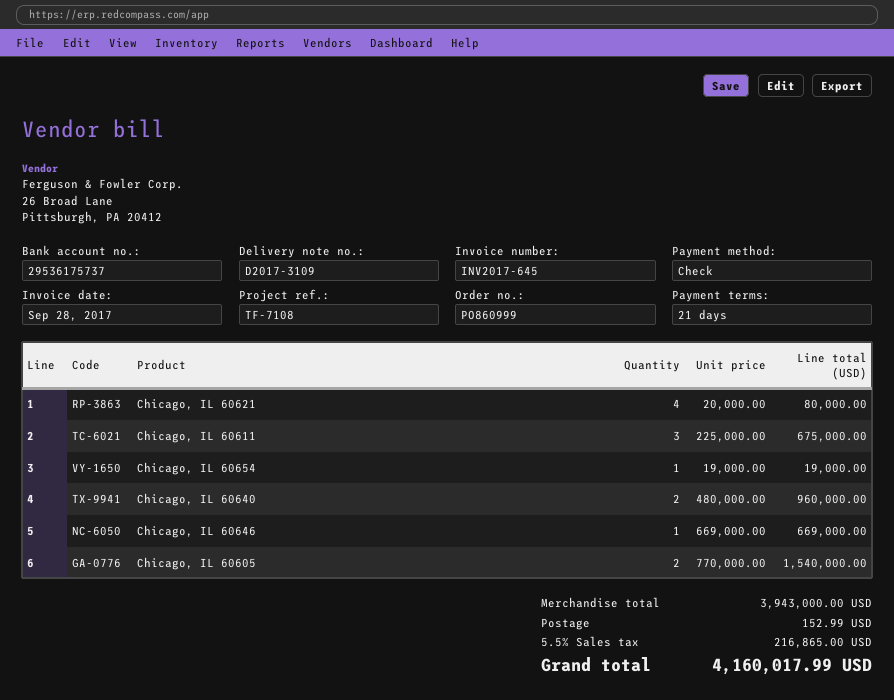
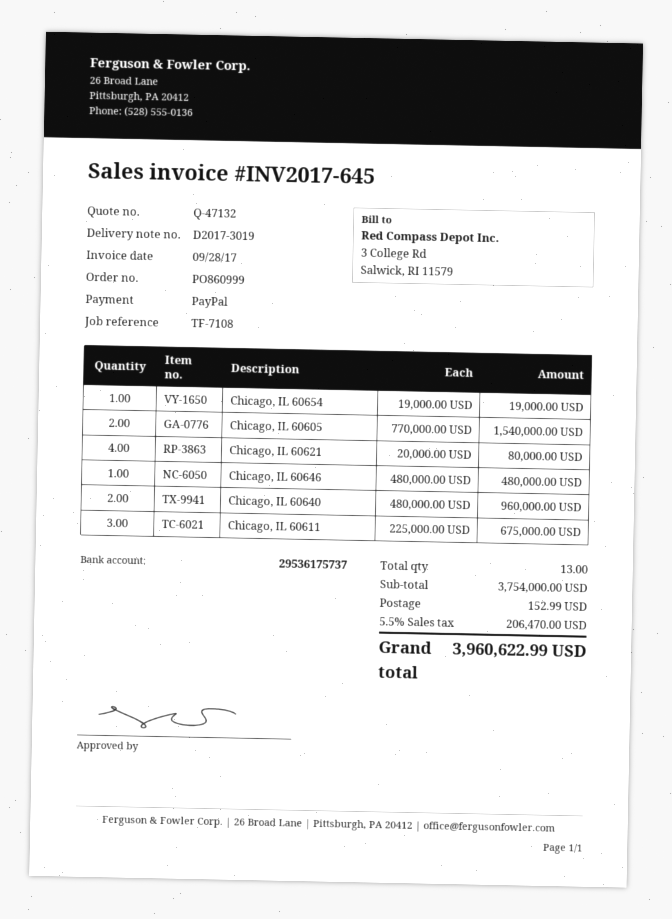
delivery note number: D2017-3109 -> D2017-3019
payment method: cheque -> PayPal
Chicago, IL 60646: 1 x 669000.00 = 669000.00 -> 1 x 480000.00 = 480000.00
subtotal: 3943000.00 -> 3754000.00
tax: 5.5% = 216865.00 -> 5.5% = 206470.00
total: 4160017.99 -> 3960622.99

